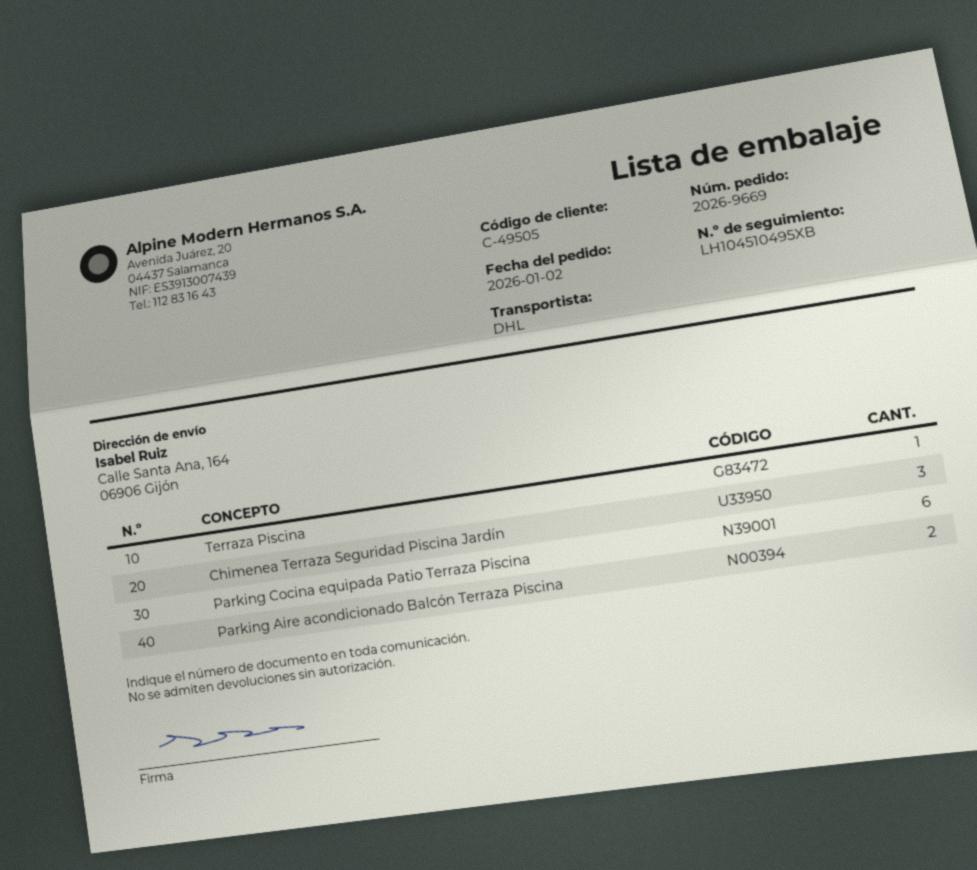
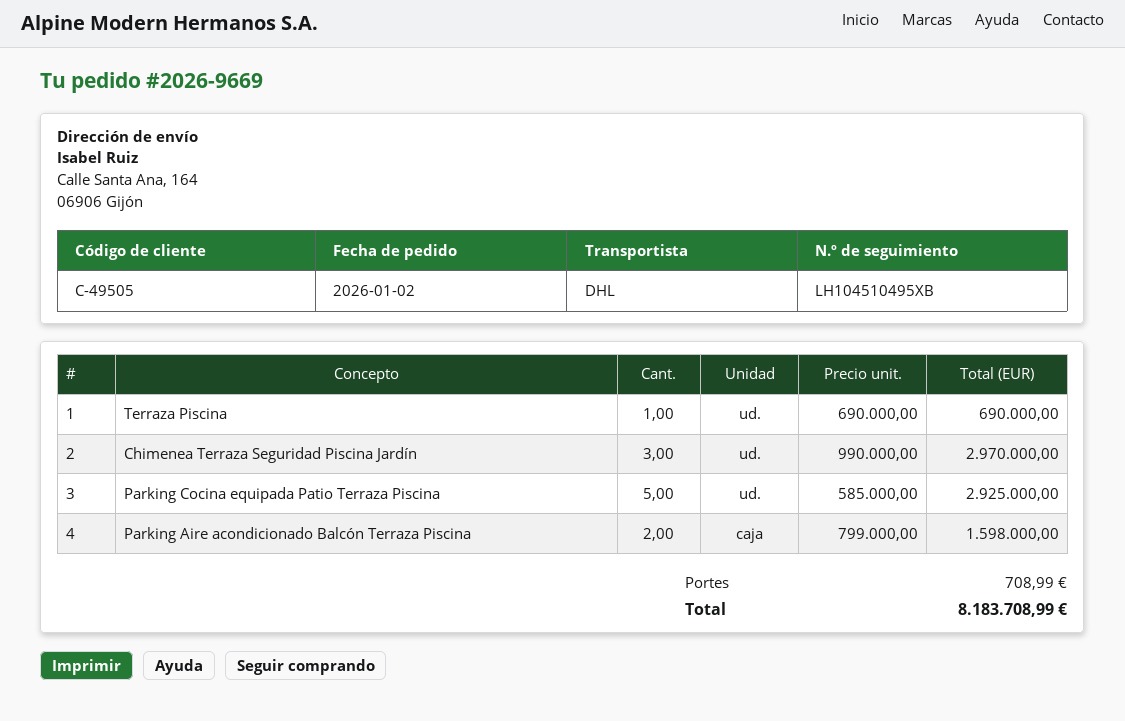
Parking Cocina equipada Patio Terraza Piscina: 6 -> 5

